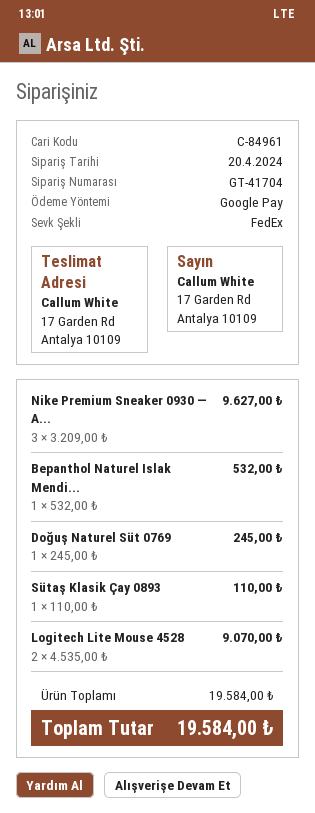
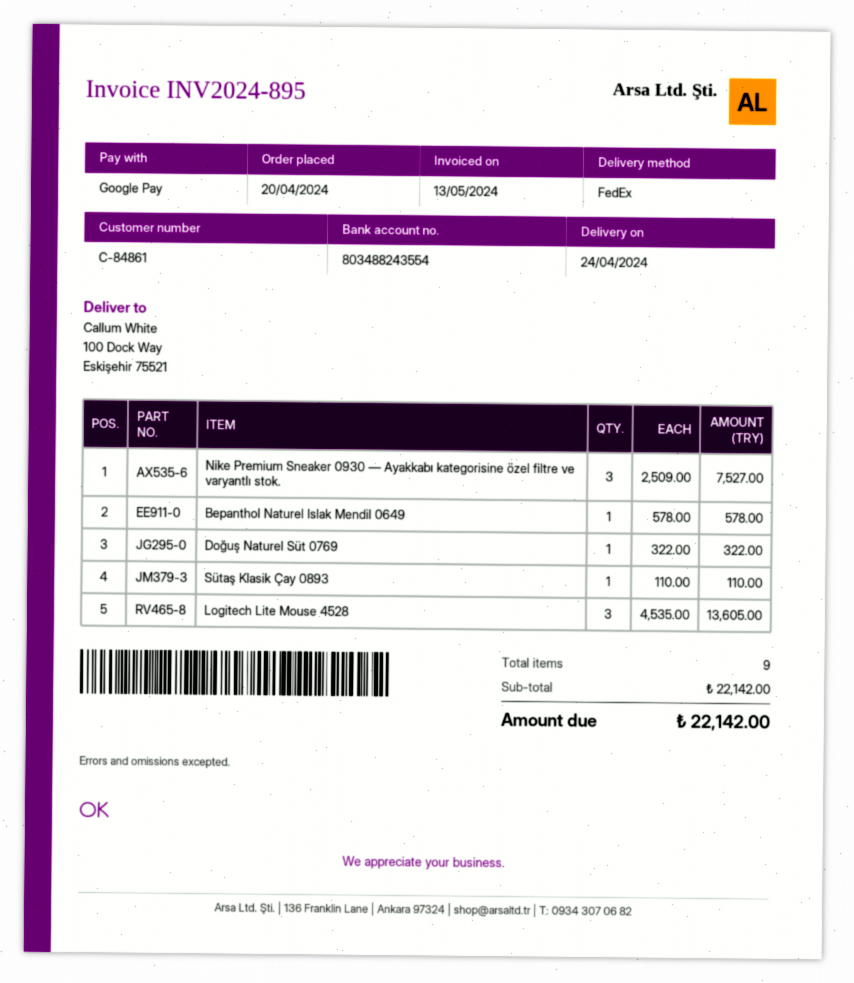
customer number: C-84961 -> C-84861
ship to: 17 Garden Rd, Antalya 10109 -> 100 Dock Way, Eskişehir 75521
Nike Premium Sneaker 0930 — A...: 3 x 3209.00 = 9627.00 -> 3 x 2509.00 = 7527.00
Bepanthol Naturel Islak Mendi...: 1 x 532.00 = 532.00 -> 1 x 578.00 = 578.00
Doğuş Naturel Süt 0769: 1 x 245.00 = 245.00 -> 1 x 322.00 = 322.00
Logitech Lite Mouse 4528: 2 x 4535.00 = 9070.00 -> 3 x 4535.00 = 13605.00
subtotal: 19584.00 -> 22142.00
total: 19584.00 -> 22142.00

